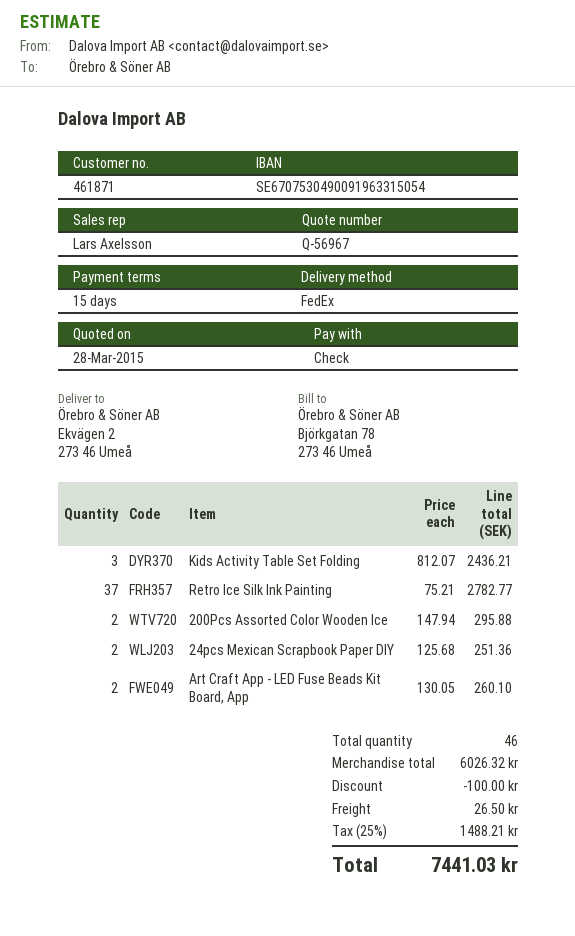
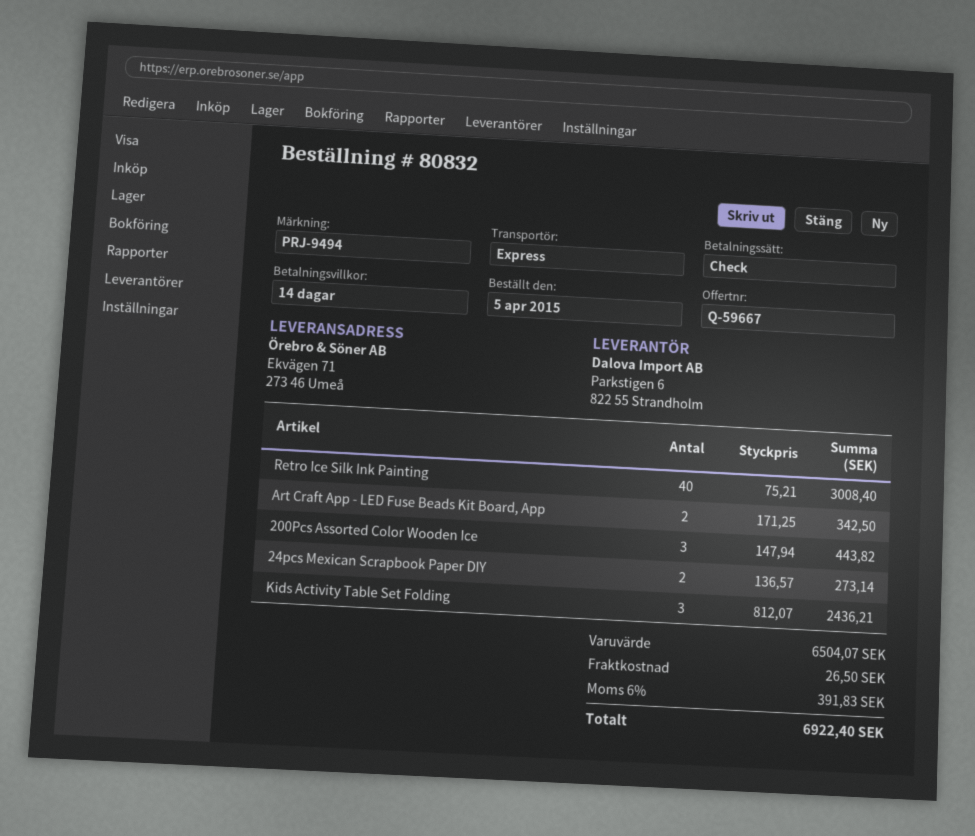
quote number: Q-56967 -> Q-59667
payment terms: 15 days -> 14 days
shipping method: FedEx -> express
ship to: Ekvägen 2, 273 46 Umeå -> Ekvägen 71, 273 46 Umeå
Retro Ice Silk Ink Painting: 37 x 75.21 = 2782.77 -> 40 x 75.21 = 3008.40
200Pcs Assorted Color Wooden Ice: 2 x 147.94 = 295.88 -> 3 x 147.94 = 443.82
24pcs Mexican Scrapbook Paper DIY: 2 x 125.68 = 251.36 -> 2 x 136.57 = 273.14
Art Craft App - LED Fuse Beads Kit Board, App: 2 x 130.05 = 260.10 -> 2 x 171.25 = 342.50
subtotal: 6026.32 -> 6504.07
discount: 100.00 -> none
tax: 25% = 1488.21 -> 6% = 391.83
total: 7441.03 -> 6922.40

